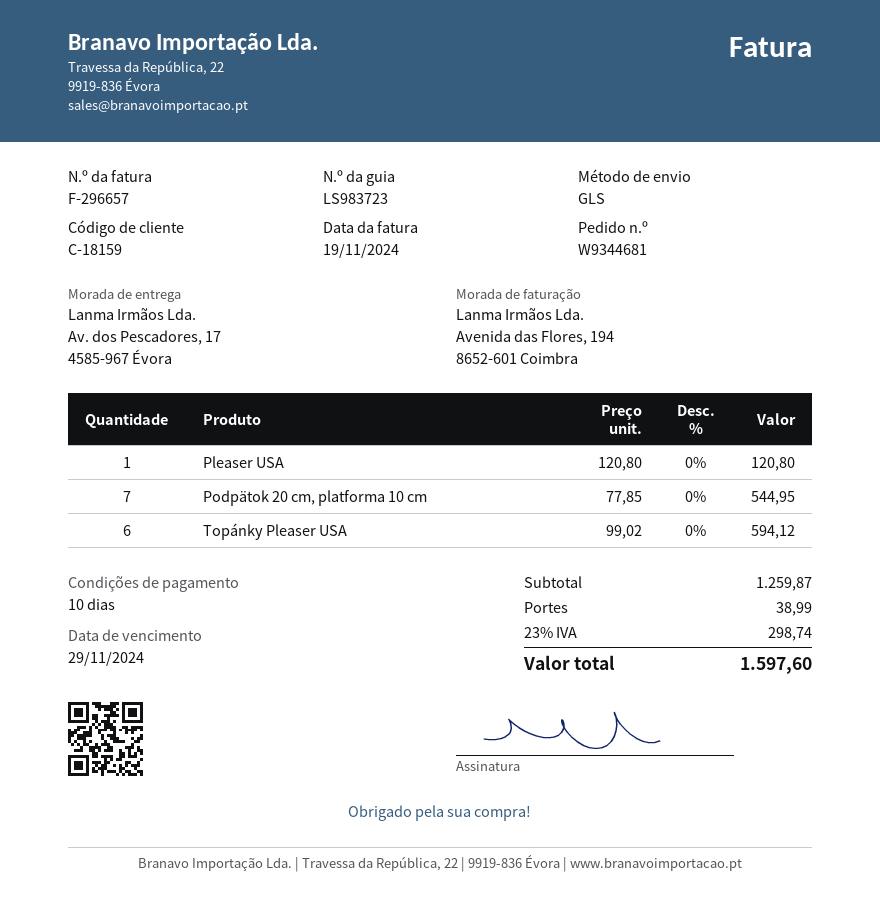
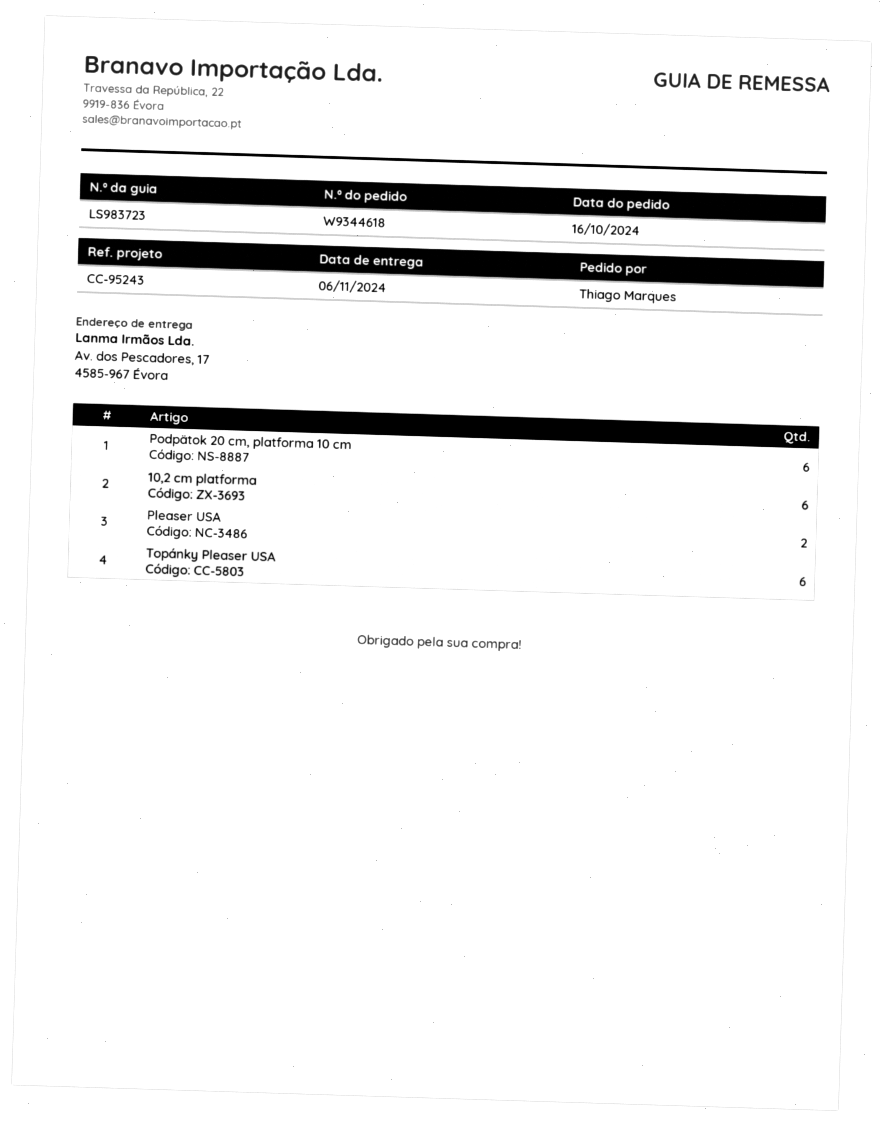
order number: W9344681 -> W9344618
Pleaser USA: 1 -> 2
Podpätok 20 cm, platforma 10 cm: 7 -> 6
10,2 cm platforma: none -> 6

